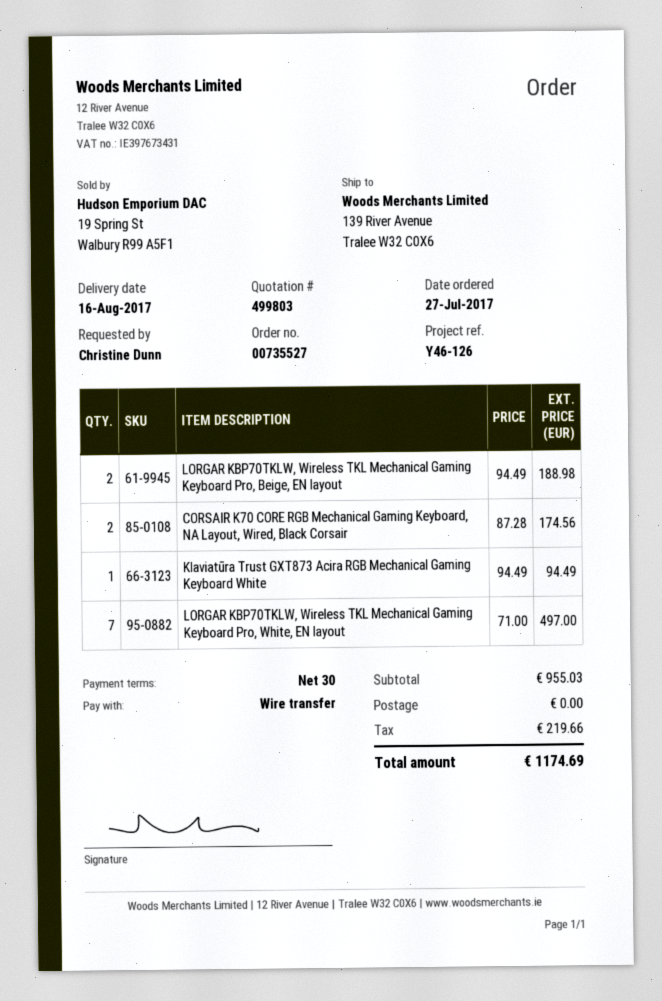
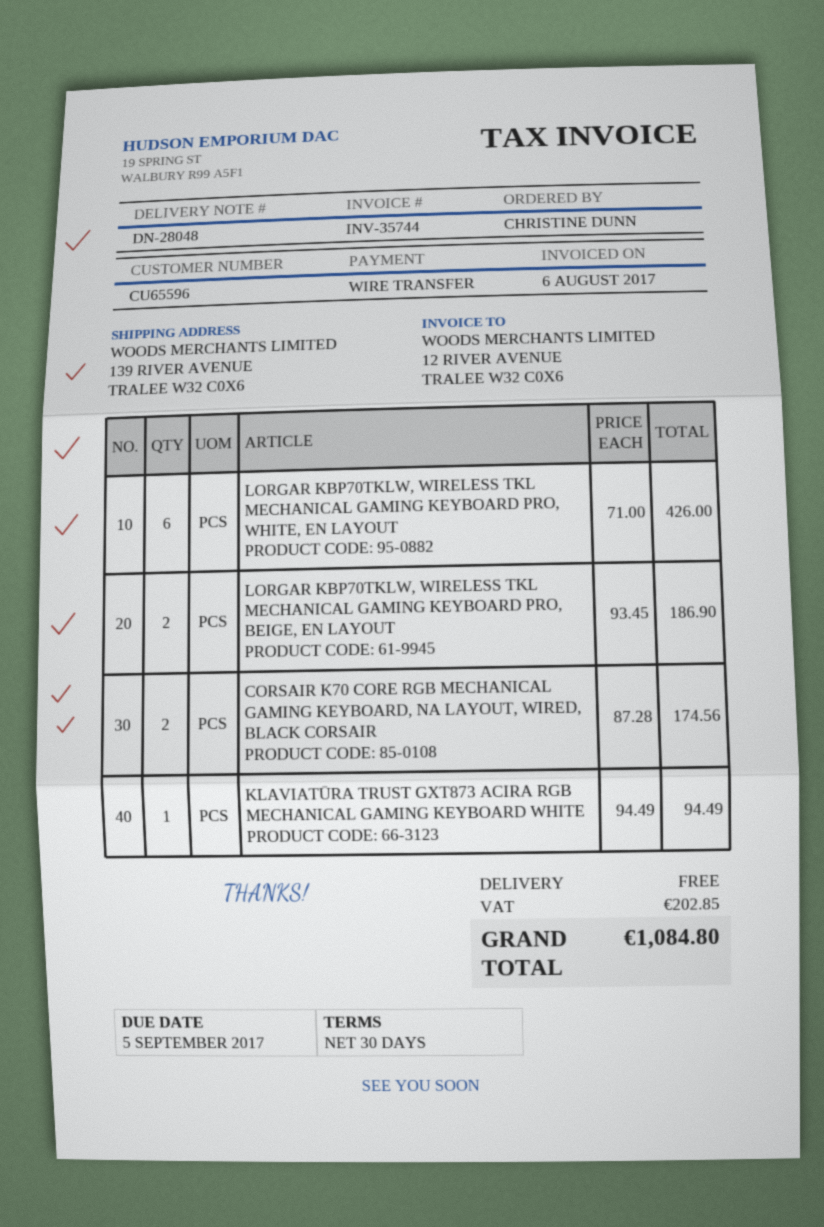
LORGAR KBP70TKLW, Wireless TKL Mechanical Gaming Keyboard Pro, Beige, EN layout: 2 x 94.49 = 188.98 -> 2 x 93.45 = 186.90
LORGAR KBP70TKLW, Wireless TKL Mechanical Gaming Keyboard Pro, White, EN layout: 7 x 71.00 = 497.00 -> 6 x 71.00 = 426.00
tax: 219.66 -> 202.85
total: 1174.69 -> 1084.80

